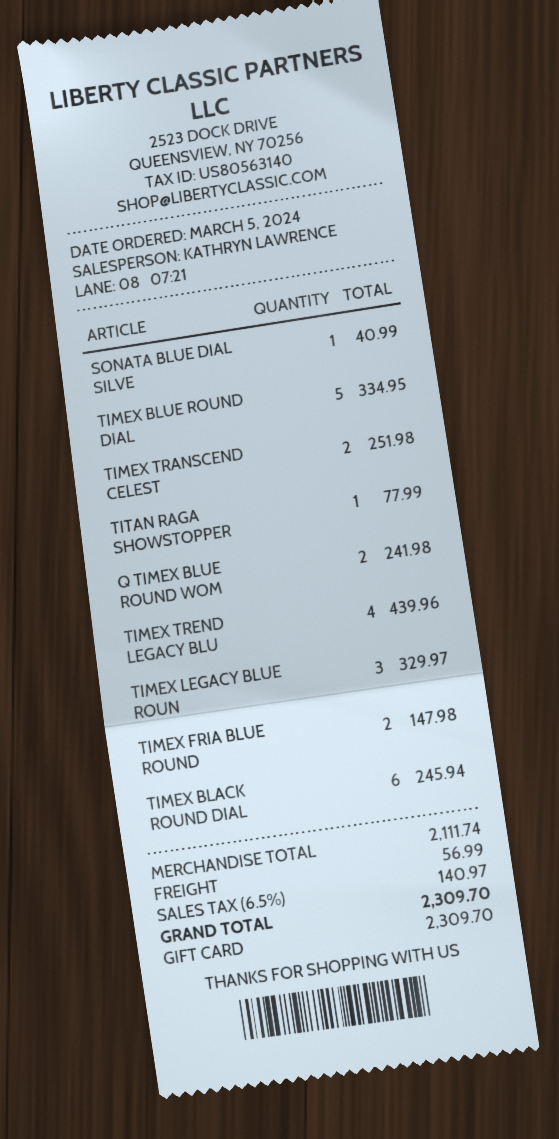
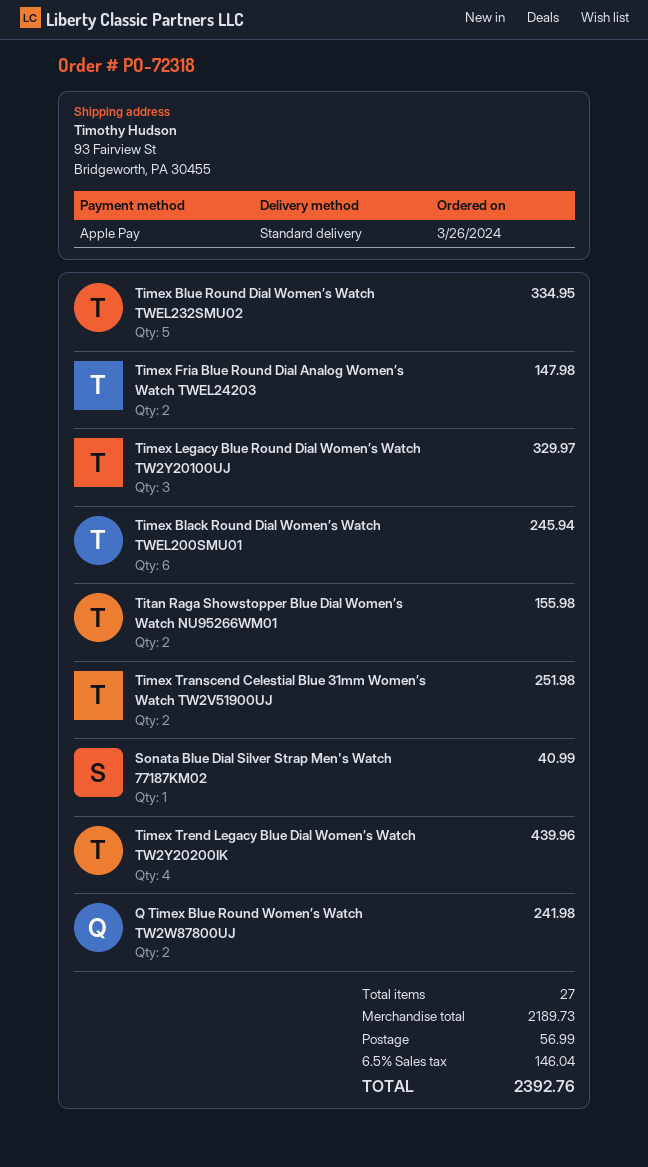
order date: 2024-03-05 -> 2024-03-26
payment method: gift card -> Apple Pay
TITAN RAGA SHOWSTOPPER: 1 for 77.99 -> 2 for 155.98
subtotal: 2111.74 -> 2189.73
tax: 6.5% = 140.97 -> 6.5% = 146.04
total: 2309.70 -> 2392.76

